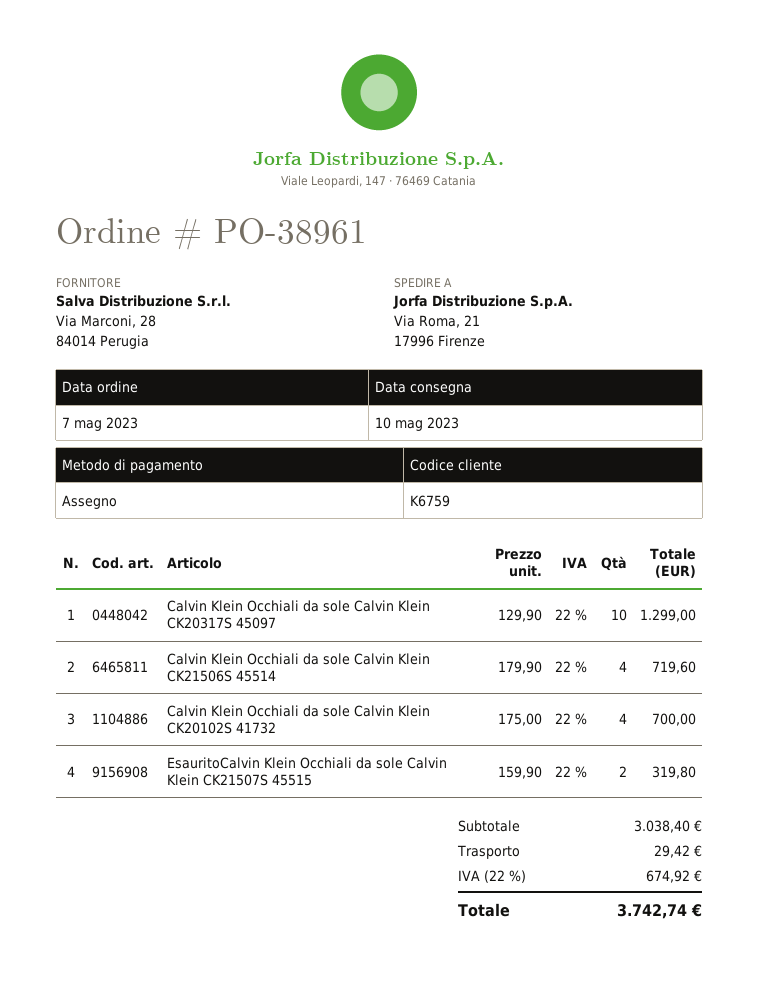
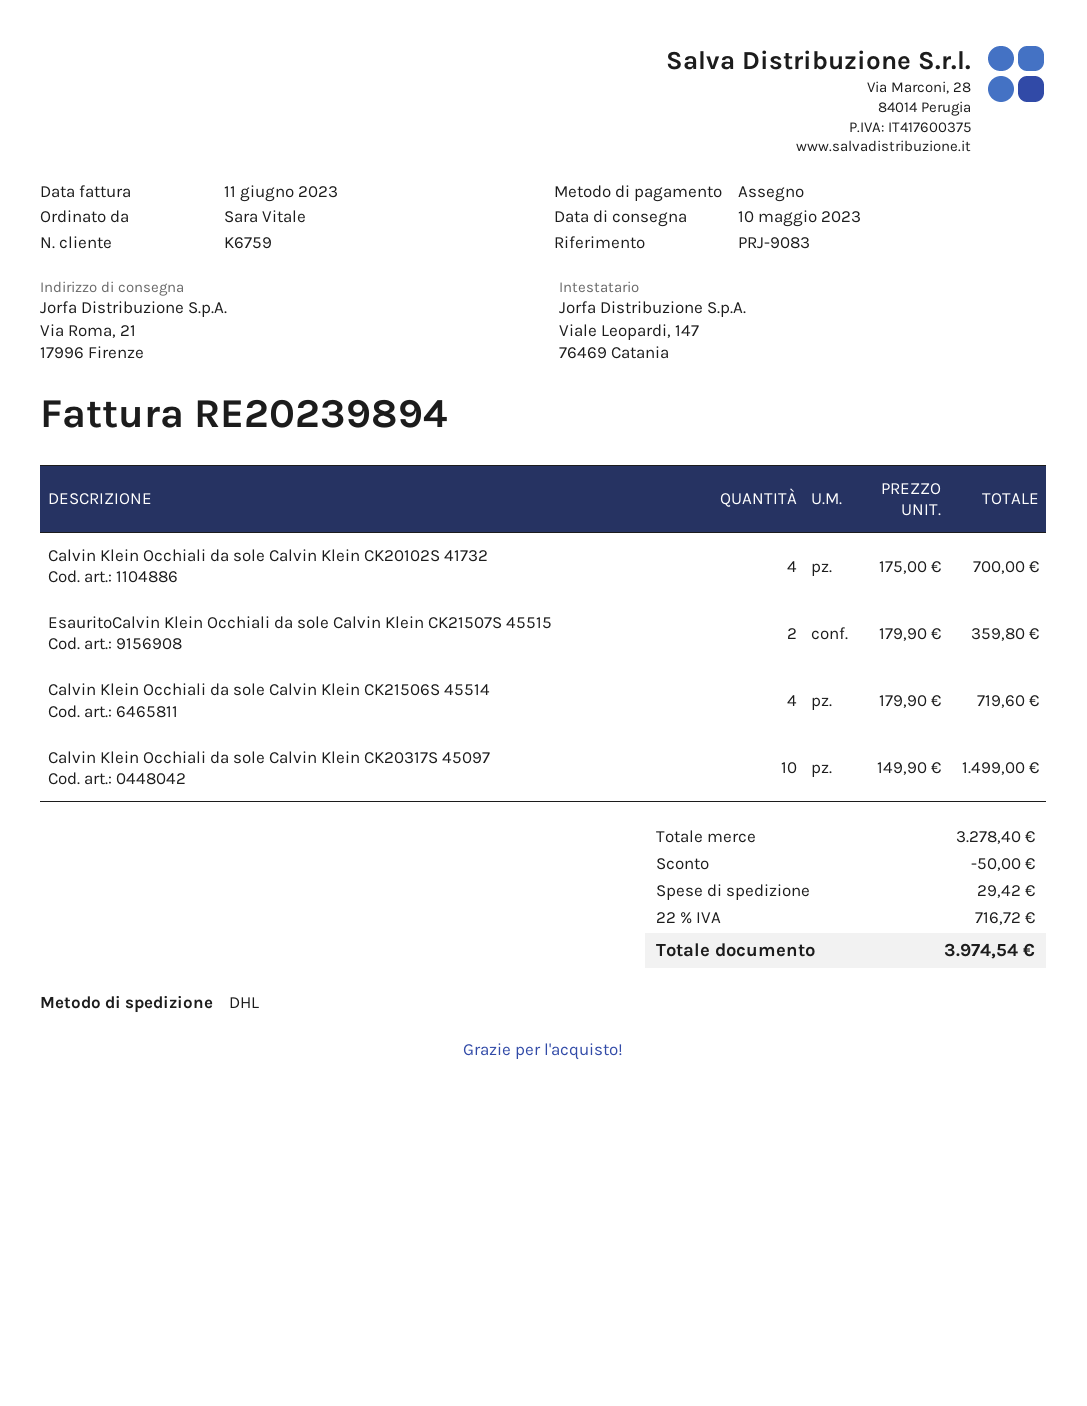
Calvin Klein Occhiali da sole Calvin Klein CK20317S 45097: 10 x 129.90 = 1299.00 -> 10 x 149.90 = 1499.00
EsauritoCalvin Klein Occhiali da sole Calvin Klein CK21507S 45515: 2 x 159.90 = 319.80 -> 2 x 179.90 = 359.80
subtotal: 3038.40 -> 3278.40
discount: none -> 50.00
tax: 22% = 674.92 -> 22% = 716.72
total: 3742.74 -> 3974.54

